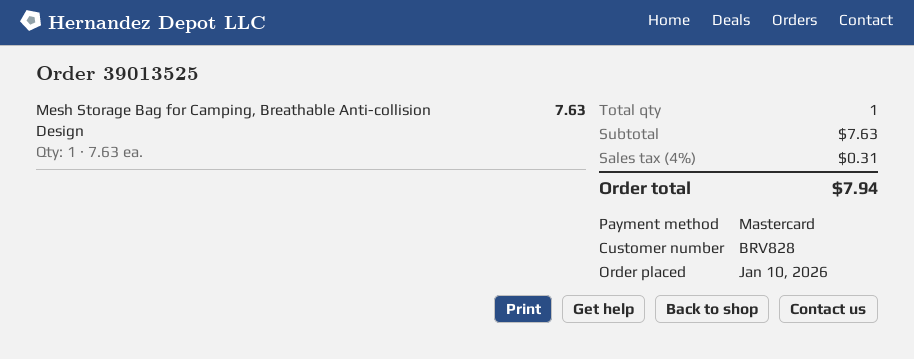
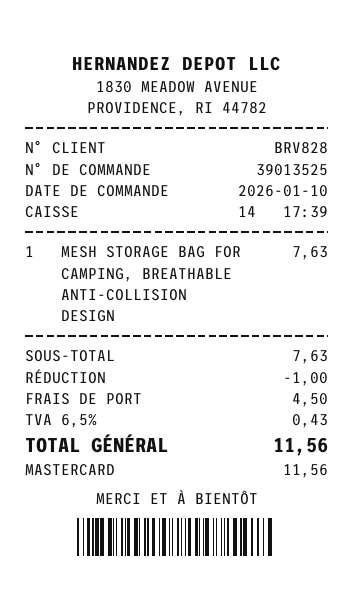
discount: none -> 1.00
shipping: none -> 4.50
tax: 4% = 0.31 -> 6.5% = 0.43
total: 7.94 -> 11.56

